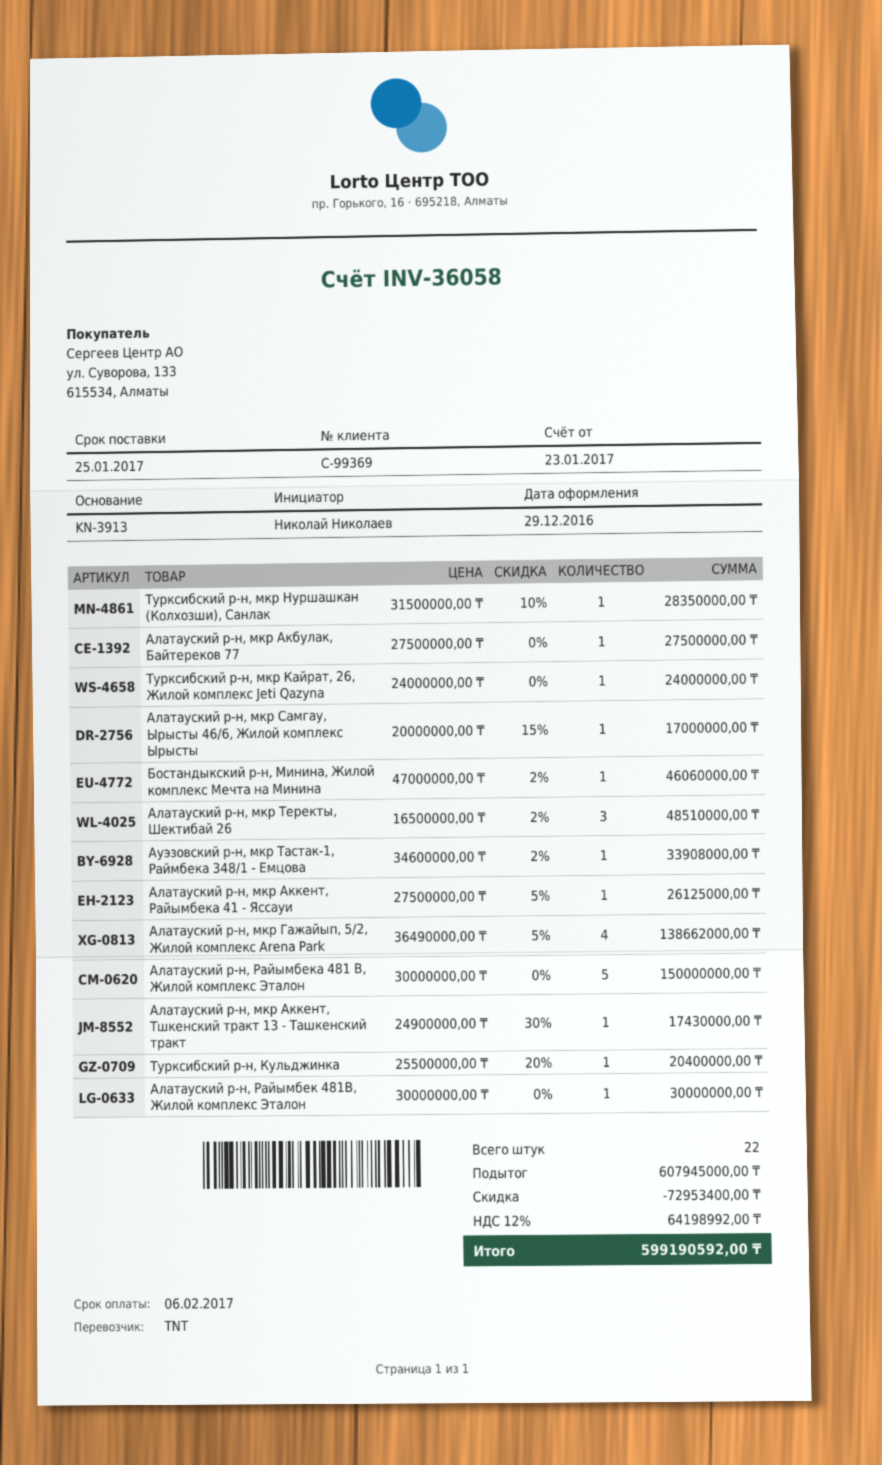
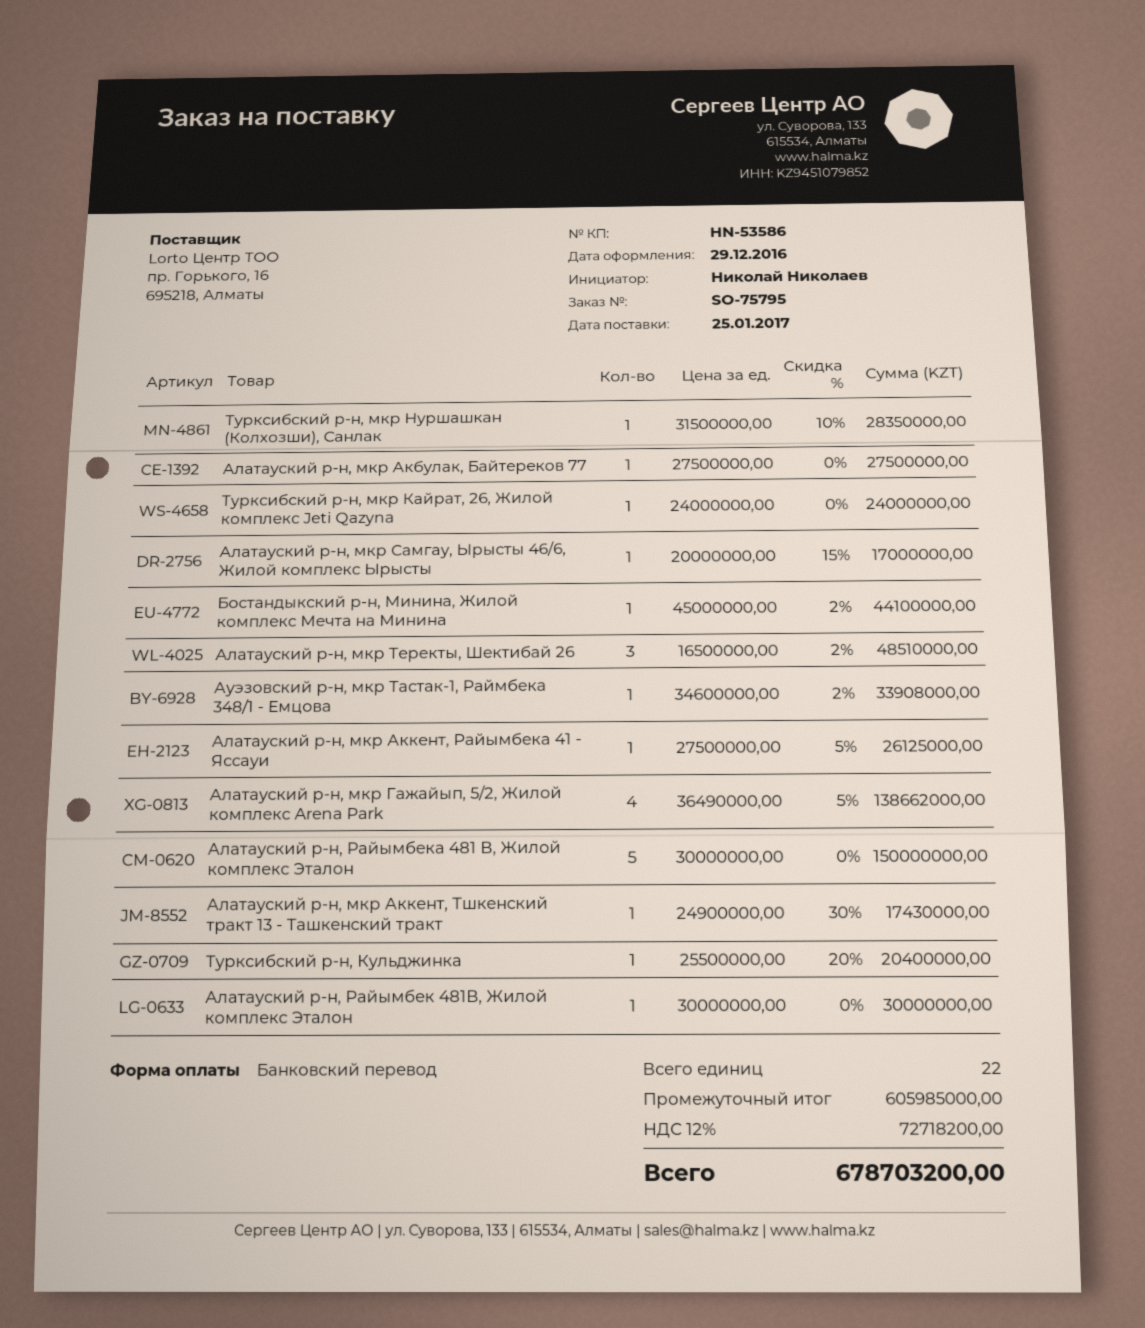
Бостандыкский р-н, Минина, Жилой комплекс Мечта на Минина: 1 x 47000000.00 - 2% = 46060000.00 -> 1 x 45000000.00 - 2% = 44100000.00
subtotal: 607945000.00 -> 605985000.00
discount: 72953400.00 -> none
tax: 12% = 64198992.00 -> 12% = 72718200.00
total: 599190592.00 -> 678703200.00

